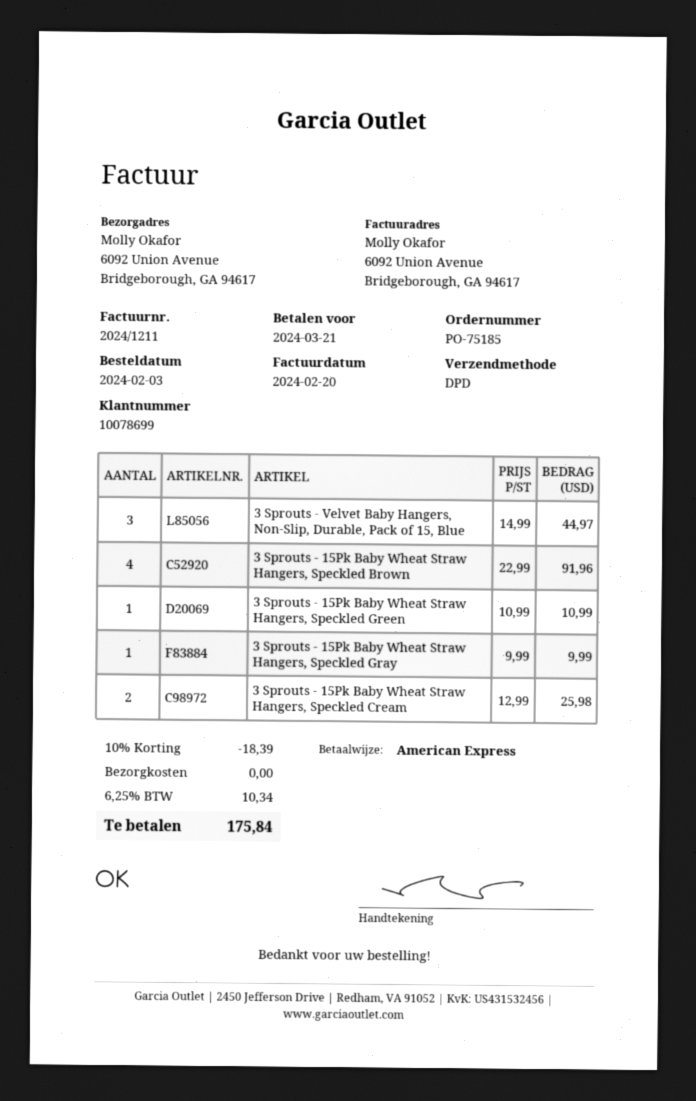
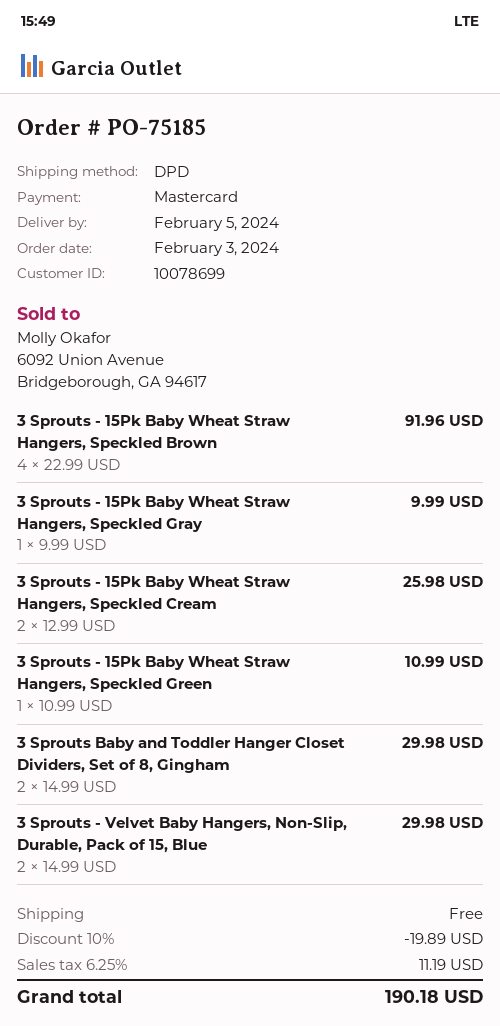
payment method: American Express -> Mastercard
3 Sprouts - Velvet Baby Hangers, Non-Slip, Durable, Pack of 15, Blue: 3 x 14.99 = 44.97 -> 2 x 14.99 = 29.98
3 Sprouts Baby and Toddler Hanger Closet Dividers, Set of 8, Gingham: none -> 2 x 14.99 = 29.98
discount: 10% = 18.39 -> 10% = 19.89
tax: 6.25% = 10.34 -> 6.25% = 11.19
total: 175.84 -> 190.18

